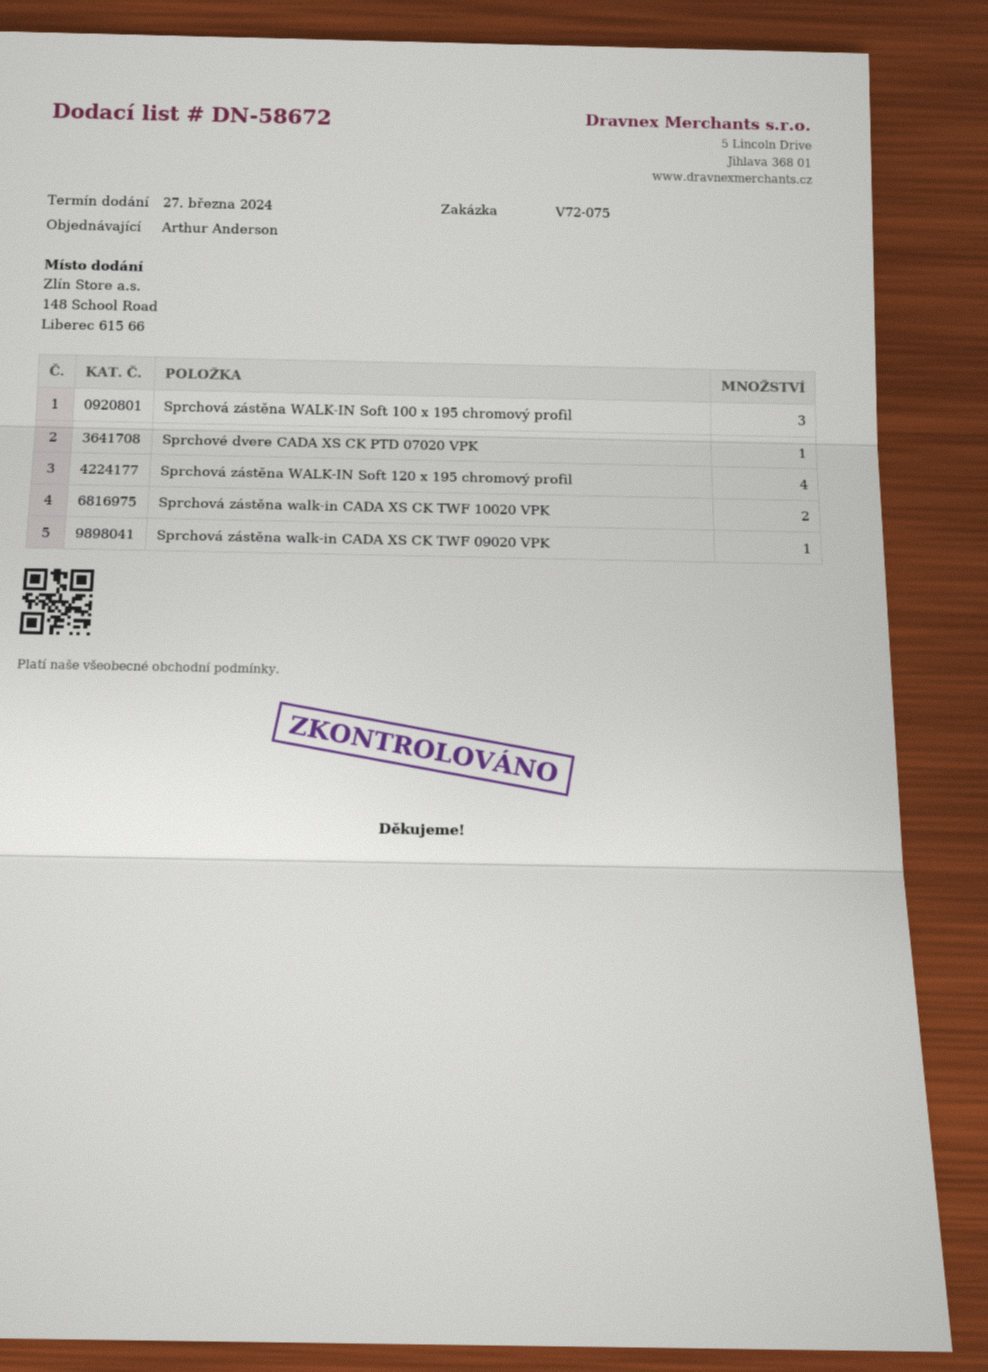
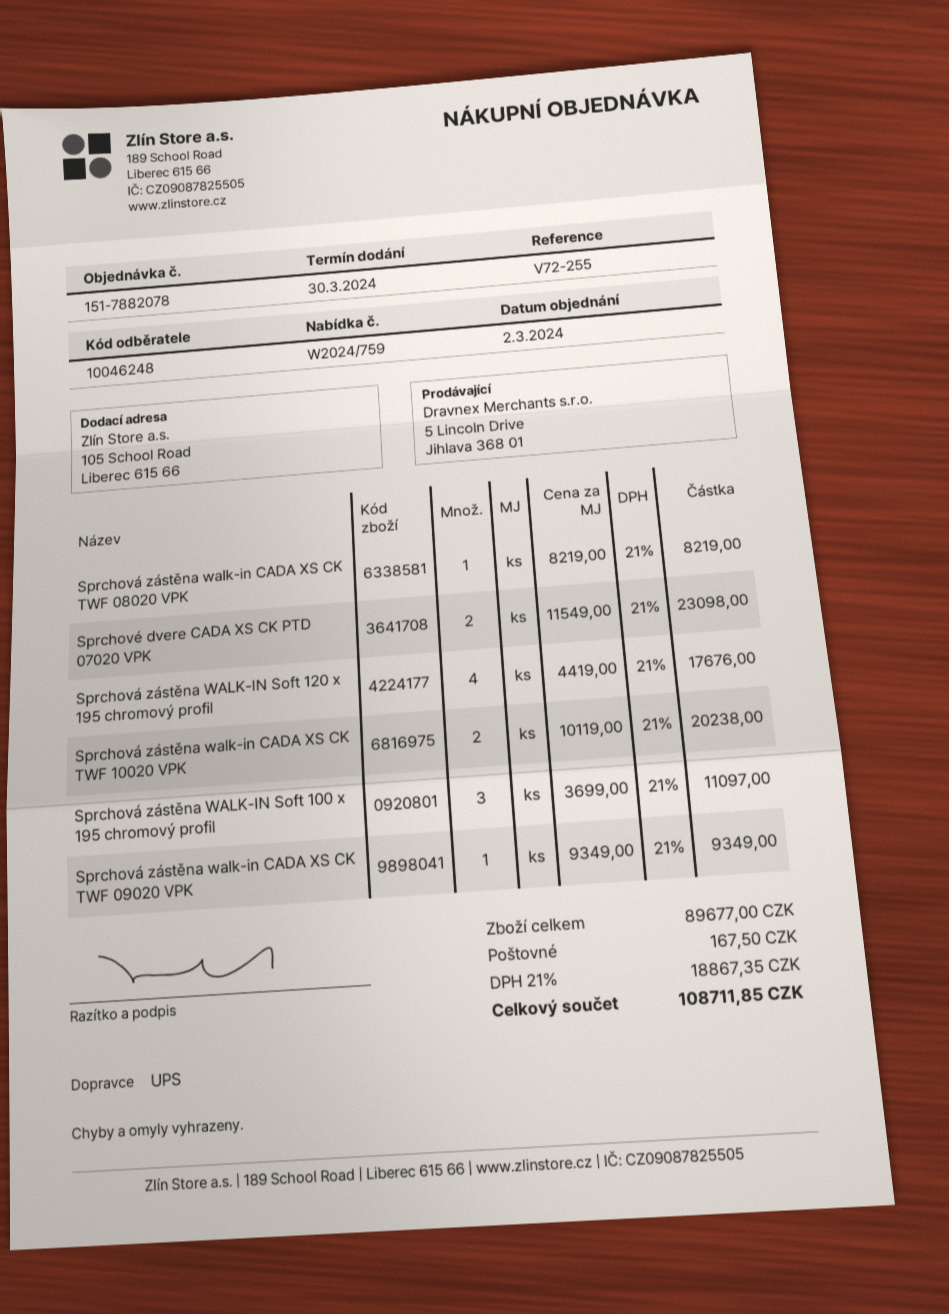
delivery date: 2024-03-27 -> 2024-03-30
reference: V72-075 -> V72-255
ship to: 148 School Road, Liberec 615 66 -> 105 School Road, Liberec 615 66
Sprchové dvere CADA XS CK PTD 07020 VPK: 1 -> 2
Sprchová zástěna walk-in CADA XS CK TWF 08020 VPK: none -> 1

